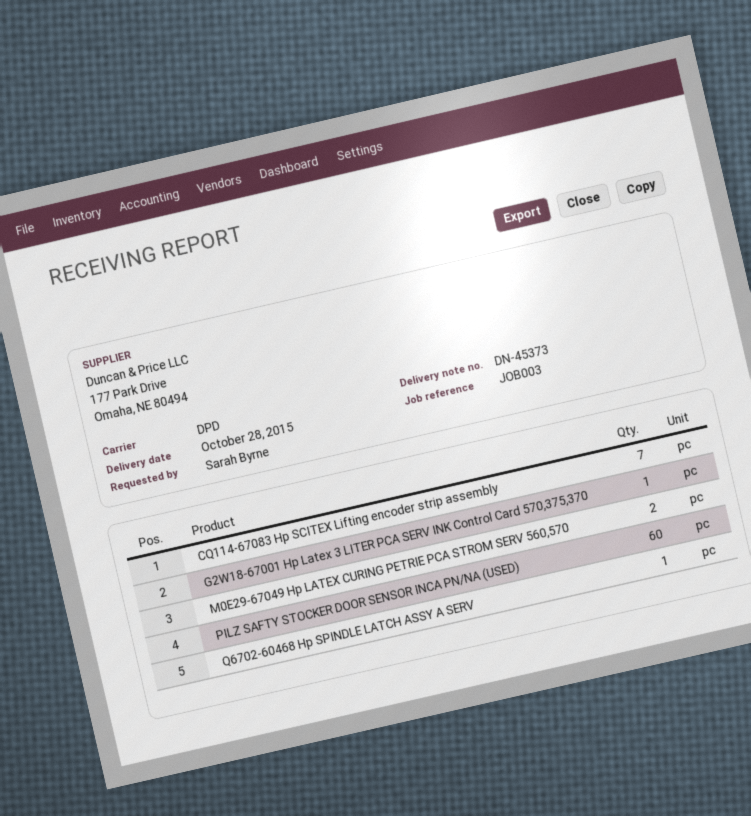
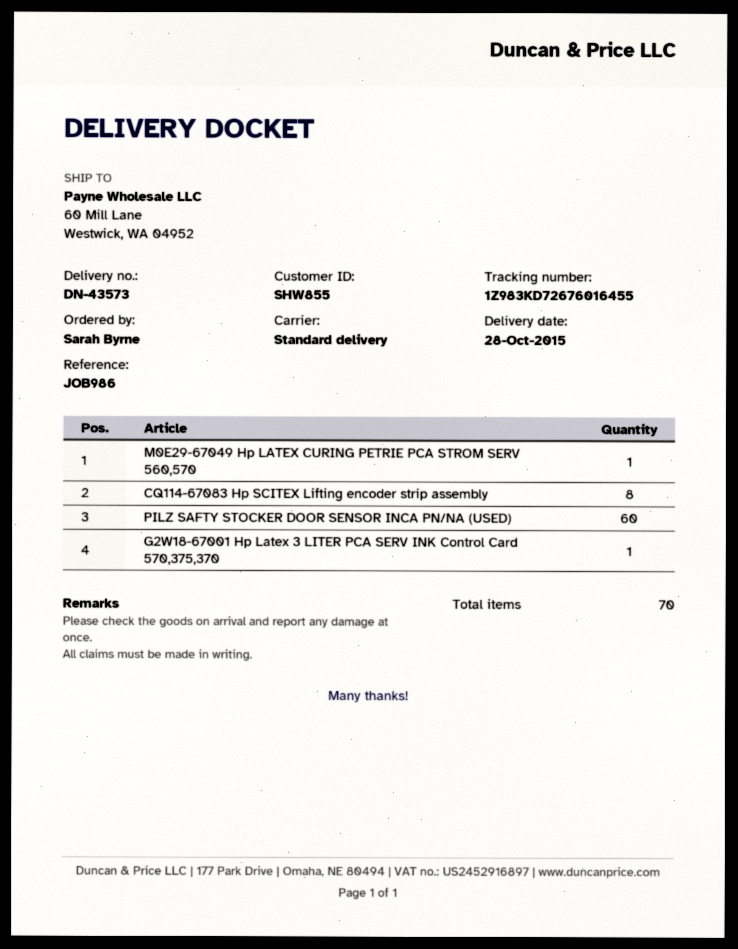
delivery note number: DN-45373 -> DN-43573
reference: JOB003 -> JOB986
shipping method: DPD -> standard
CQ114-67083 Hp SCITEX Lifting encoder strip assembly: 7 -> 8
M0E29-67049 Hp LATEX CURING PETRIE PCA STROM SERV 560,570: 2 -> 1
Q6702-60468 Hp SPINDLE LATCH ASSY A SERV: 1 -> none

